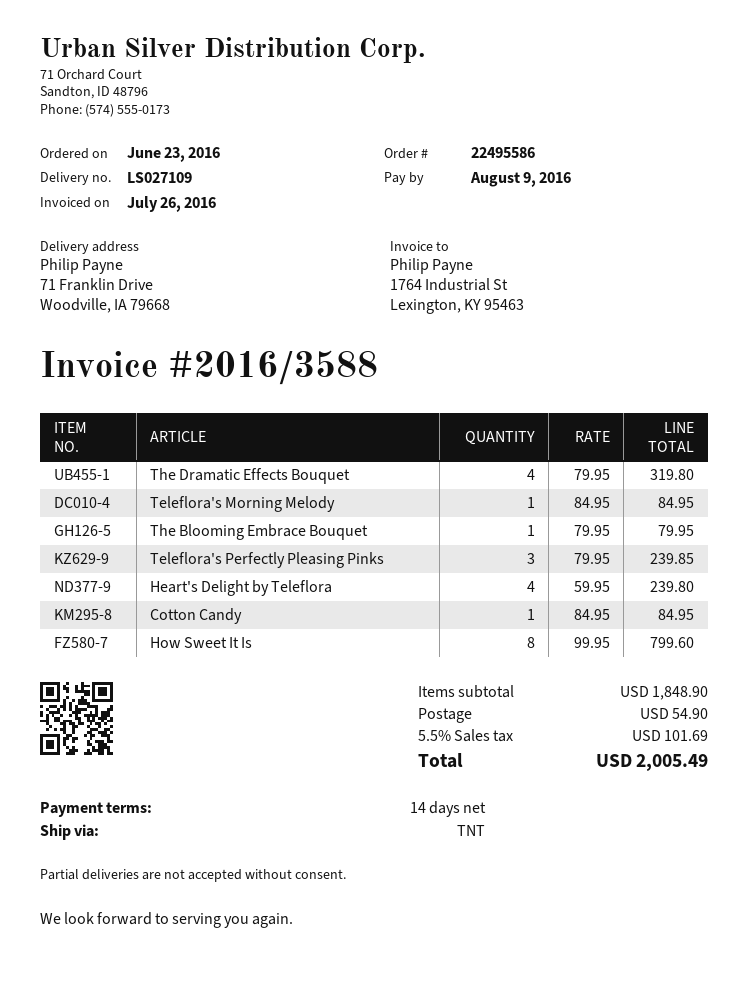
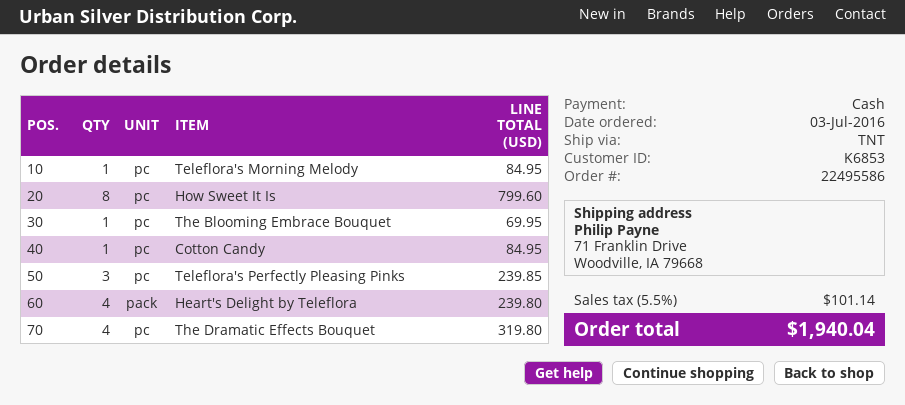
order date: 2016-06-23 -> 2016-07-03
The Blooming Embrace Bouquet: 1 for 79.95 -> 1 for 69.95
shipping: 54.90 -> none
tax: 5.5% = 101.69 -> 5.5% = 101.14
total: 2005.49 -> 1940.04

